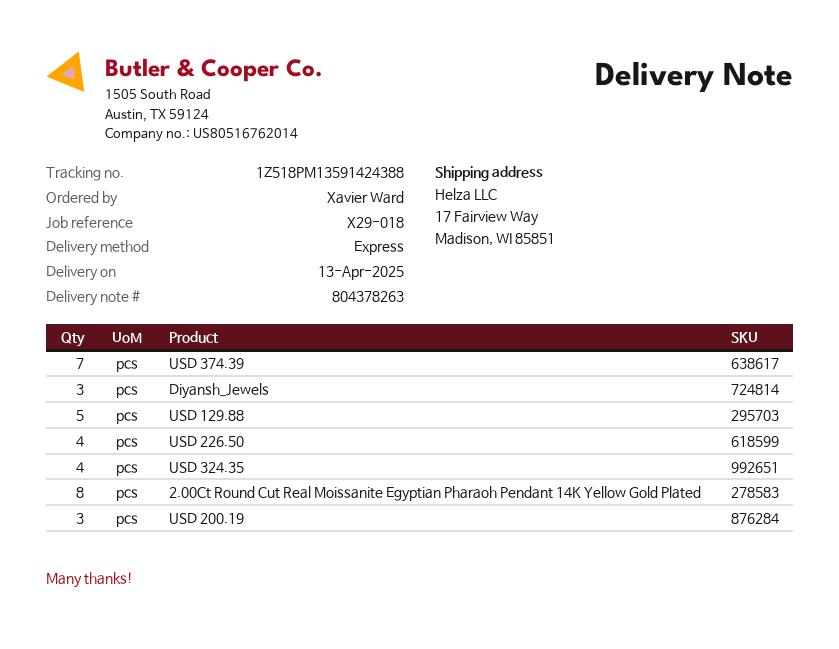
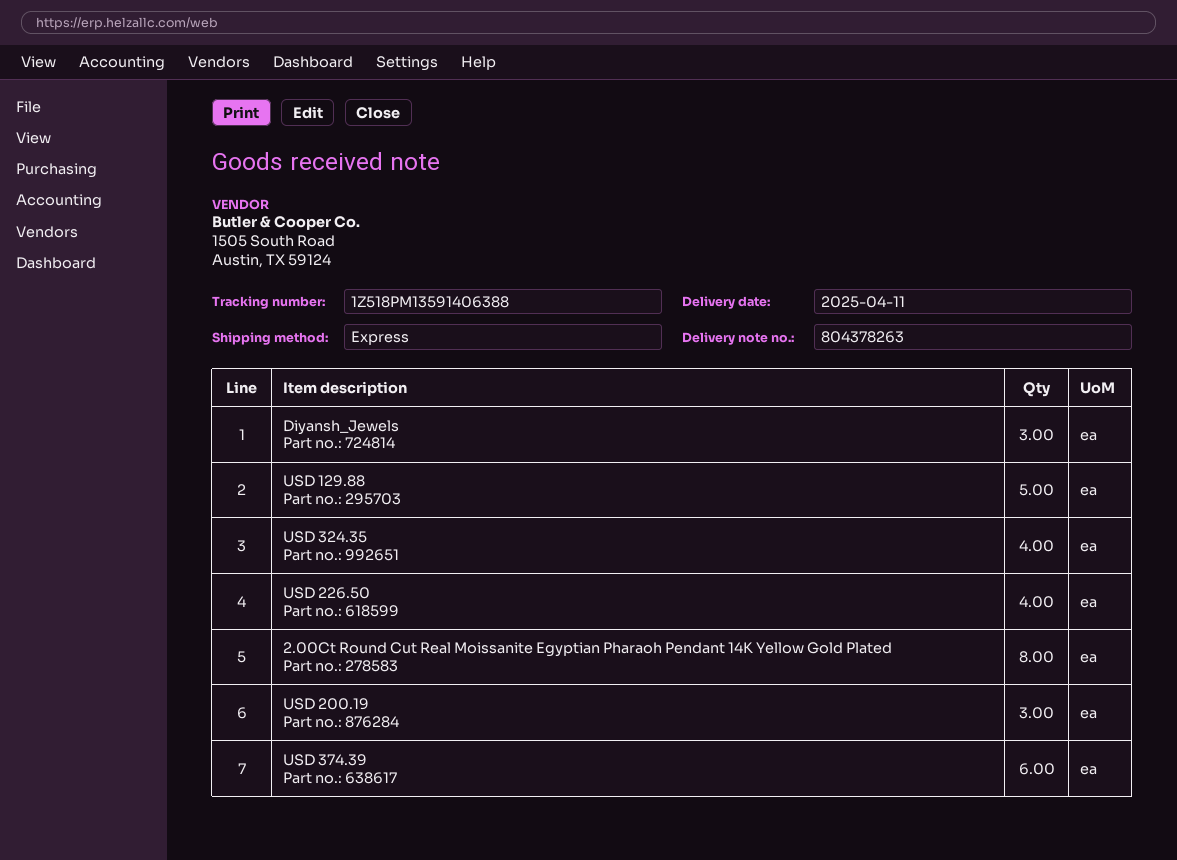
delivery date: 2025-04-13 -> 2025-04-11
tracking number: 1Z518PM13591424388 -> 1Z518PM13591406388
USD 374.39: 7 -> 6

